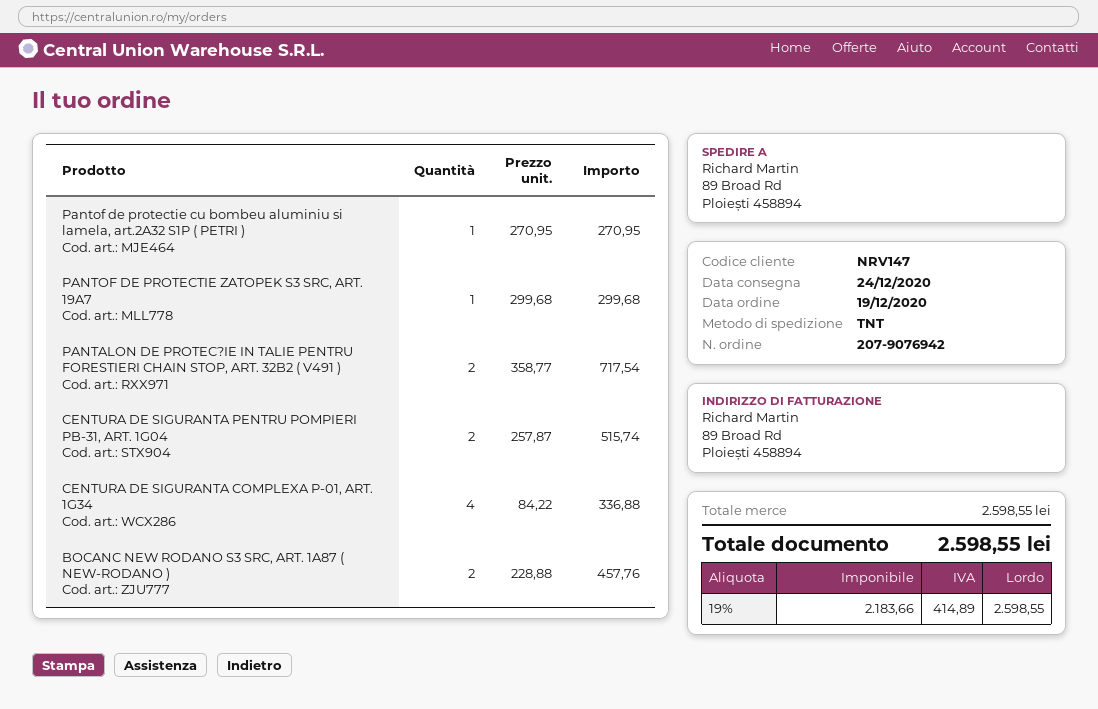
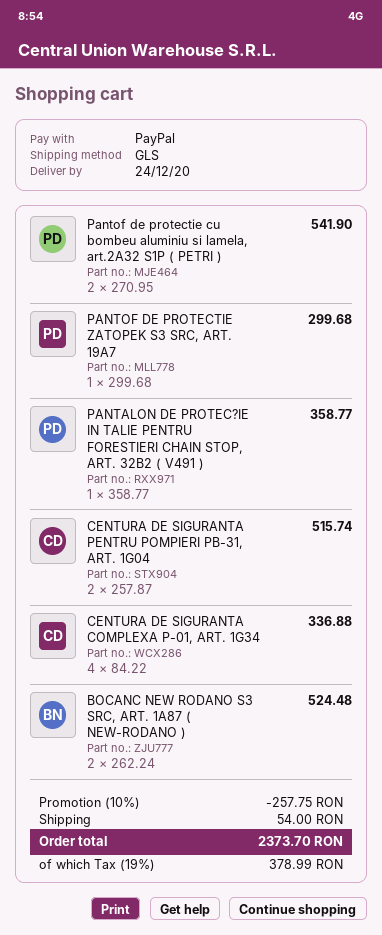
shipping method: TNT -> GLS
Pantof de protectie cu bombeu aluminiu si lamela, art.2A32 S1P ( PETRI ): 1 x 270.95 = 270.95 -> 2 x 270.95 = 541.90
PANTALON DE PROTEC?IE IN TALIE PENTRU FORESTIERI CHAIN STOP, ART. 32B2 ( V491 ): 2 x 358.77 = 717.54 -> 1 x 358.77 = 358.77
BOCANC NEW RODANO S3 SRC, ART. 1A87 ( NEW-RODANO ): 2 x 228.88 = 457.76 -> 2 x 262.24 = 524.48
discount: none -> 10% = 257.75
shipping: none -> 54.00
tax: 19% = 414.89 -> 19% = 378.99
total: 2598.55 -> 2373.70

